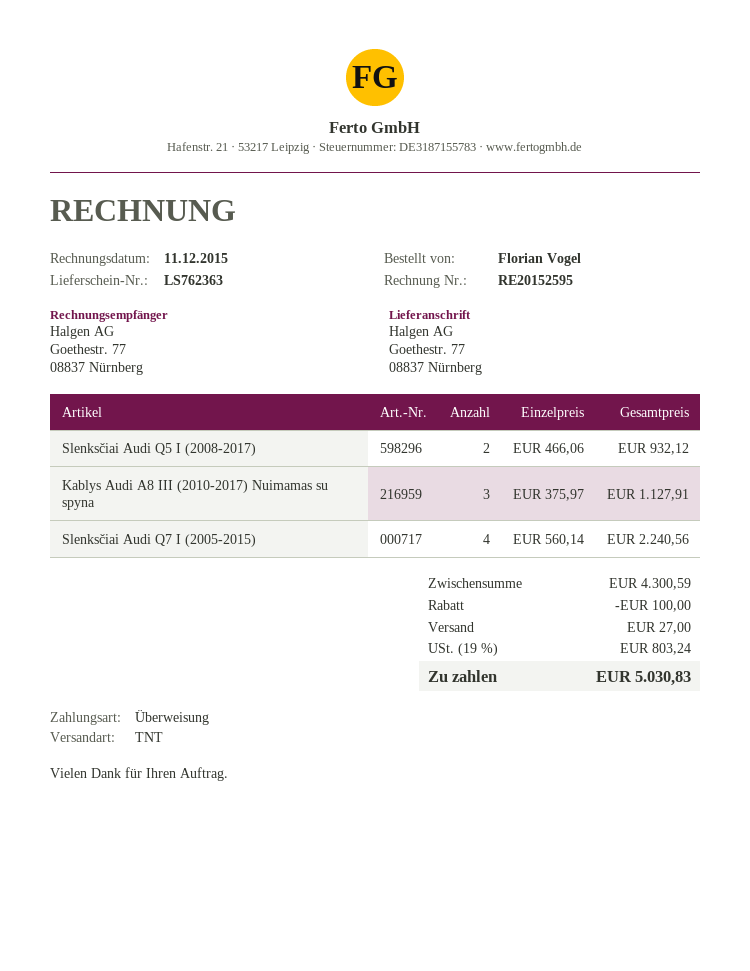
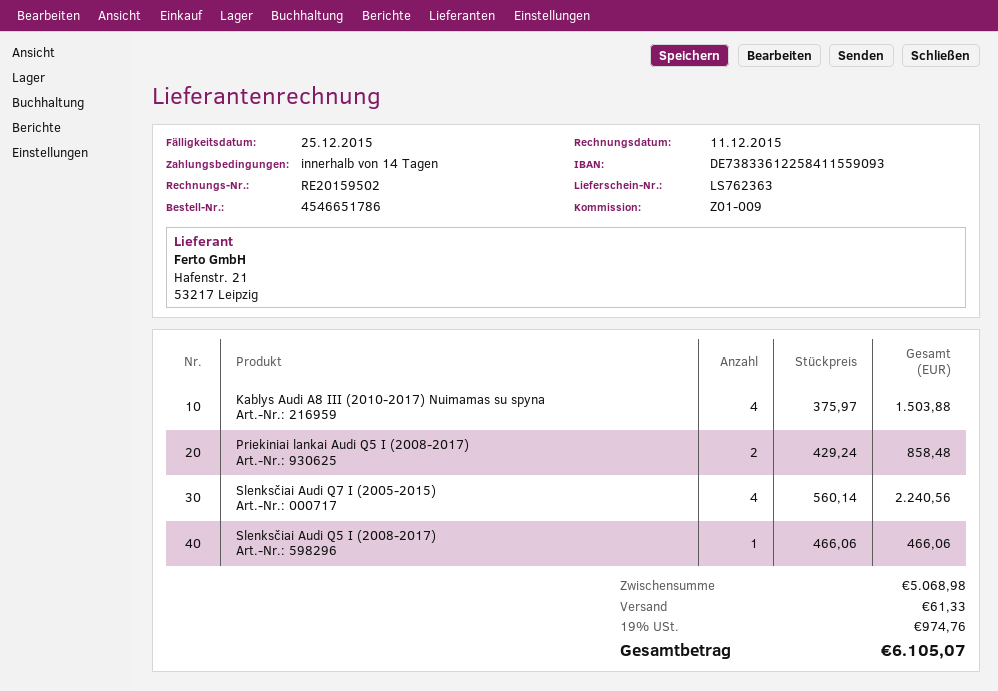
invoice number: RE20152595 -> RE20159502
Slenksčiai Audi Q5 I (2008-2017): 2 x 466.06 = 932.12 -> 1 x 466.06 = 466.06
Kablys Audi A8 III (2010-2017) Nuimamas su spyna: 3 x 375.97 = 1127.91 -> 4 x 375.97 = 1503.88
Priekiniai lankai Audi Q5 I (2008-2017): none -> 2 x 429.24 = 858.48
subtotal: 4300.59 -> 5068.98
discount: 100.00 -> none
shipping: 27.00 -> 61.33
tax: 19% = 803.24 -> 19% = 974.76
total: 5030.83 -> 6105.07

